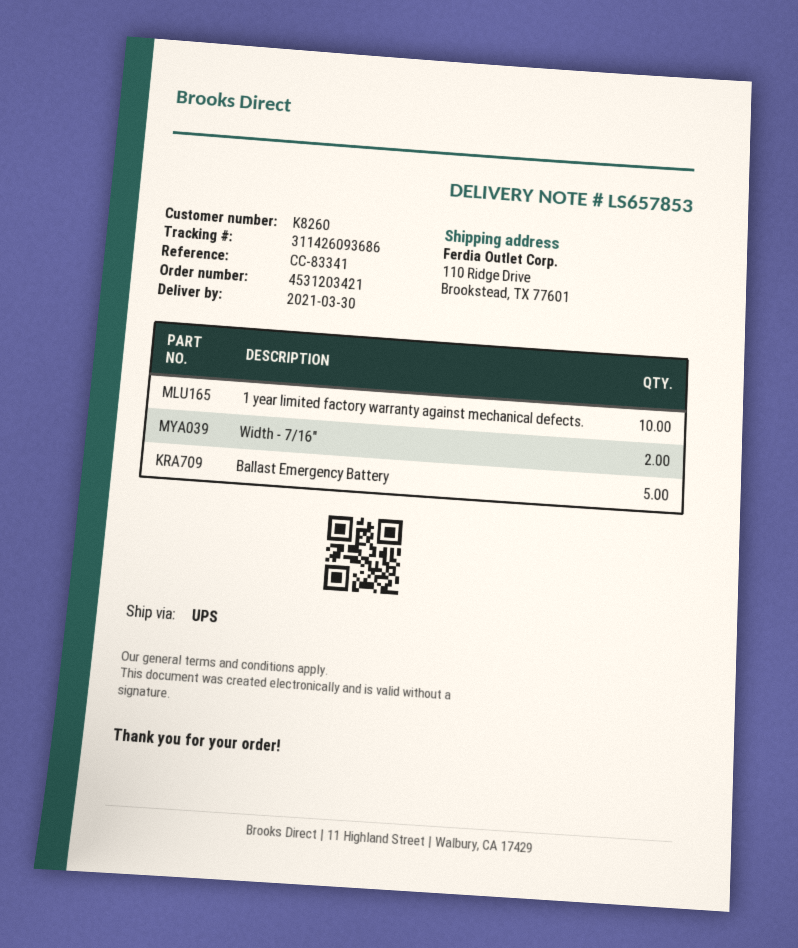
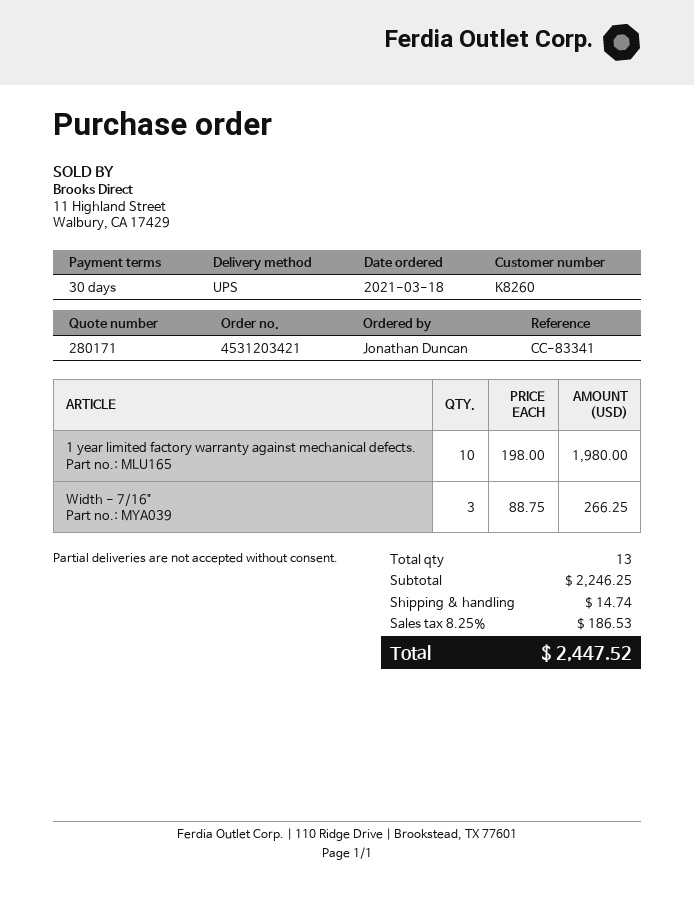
Width - 7/16": 2 -> 3
Ballast Emergency Battery: 5 -> none

